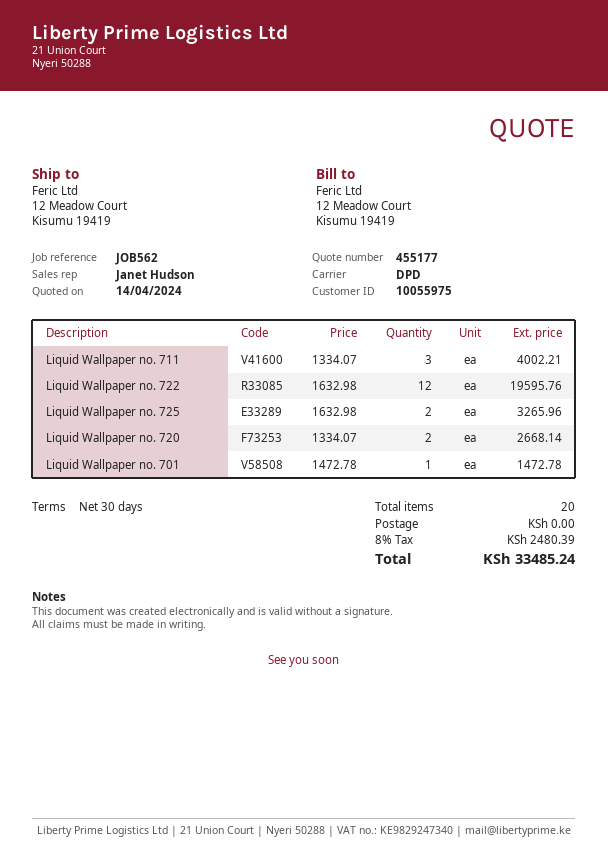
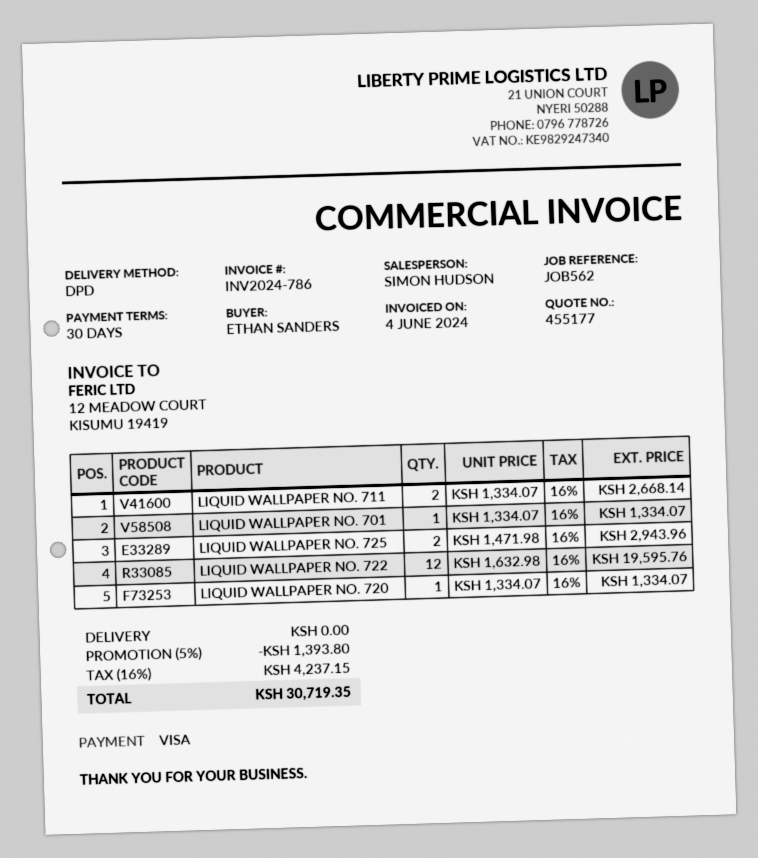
sales rep: Janet Hudson -> SIMON HUDSON
Liquid Wallpaper no. 711: 3 x 1334.07 = 4002.21 -> 2 x 1334.07 = 2668.14
Liquid Wallpaper no. 725: 2 x 1632.98 = 3265.96 -> 2 x 1471.98 = 2943.96
Liquid Wallpaper no. 720: 2 x 1334.07 = 2668.14 -> 1 x 1334.07 = 1334.07
Liquid Wallpaper no. 701: 1 x 1472.78 = 1472.78 -> 1 x 1334.07 = 1334.07
discount: none -> 5% = 1393.80
tax: 8% = 2480.39 -> 16% = 4237.15
total: 33485.24 -> 30719.35

